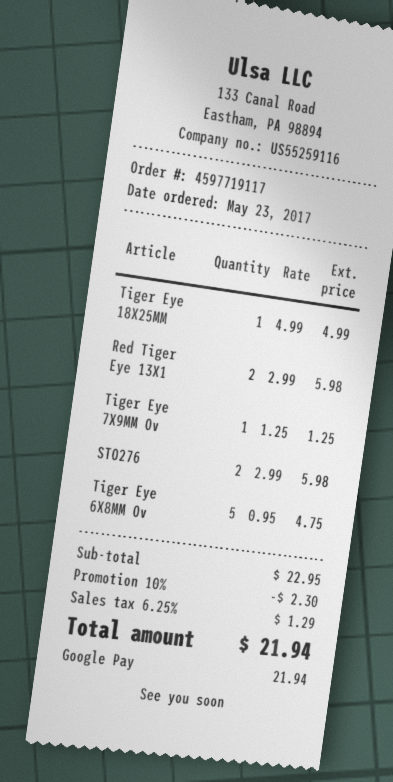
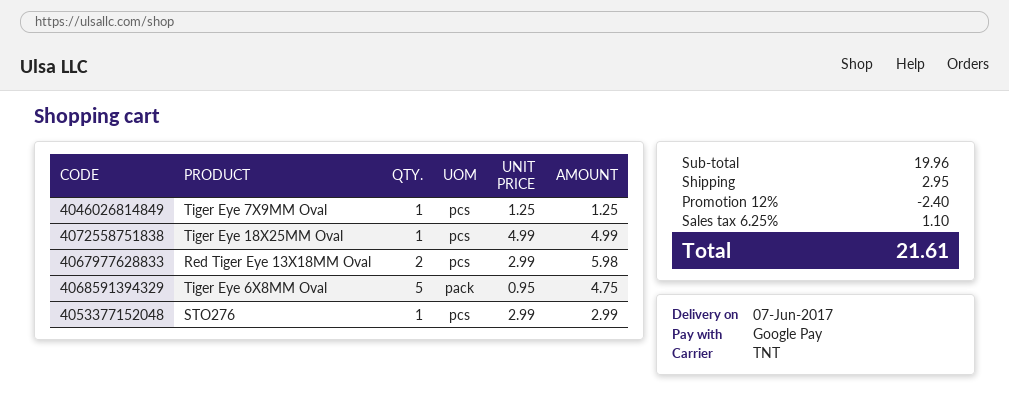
STO276: 2 x 2.99 = 5.98 -> 1 x 2.99 = 2.99
subtotal: 22.95 -> 19.96
discount: 10% = 2.30 -> 12% = 2.40
shipping: none -> 2.95
tax: 6.25% = 1.29 -> 6.25% = 1.10
total: 21.94 -> 21.61

